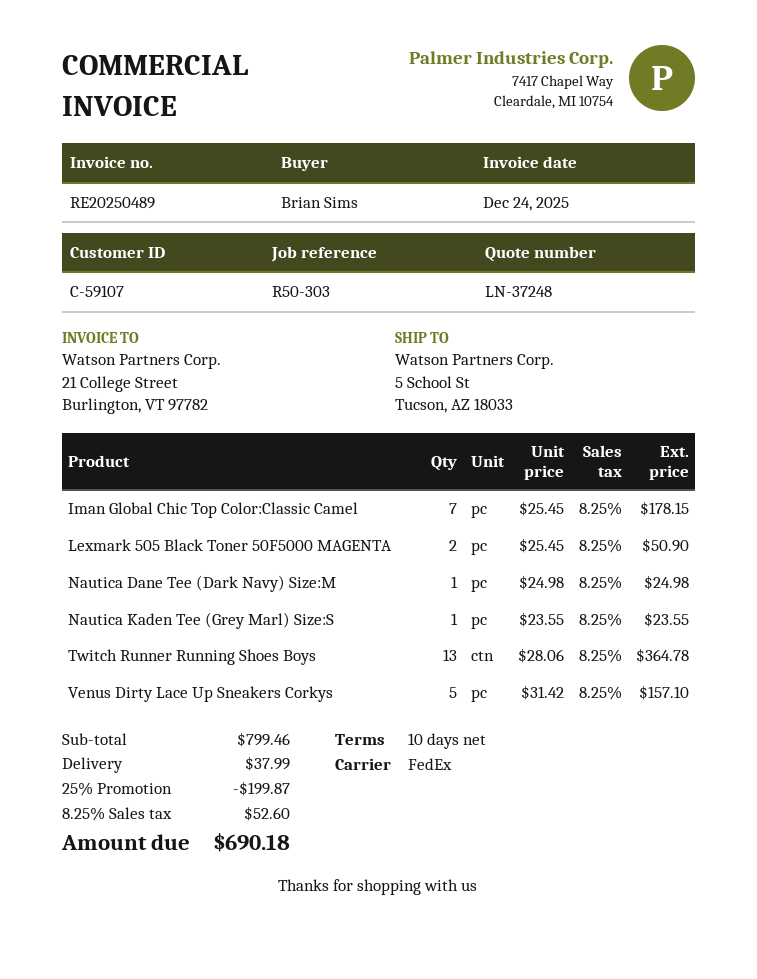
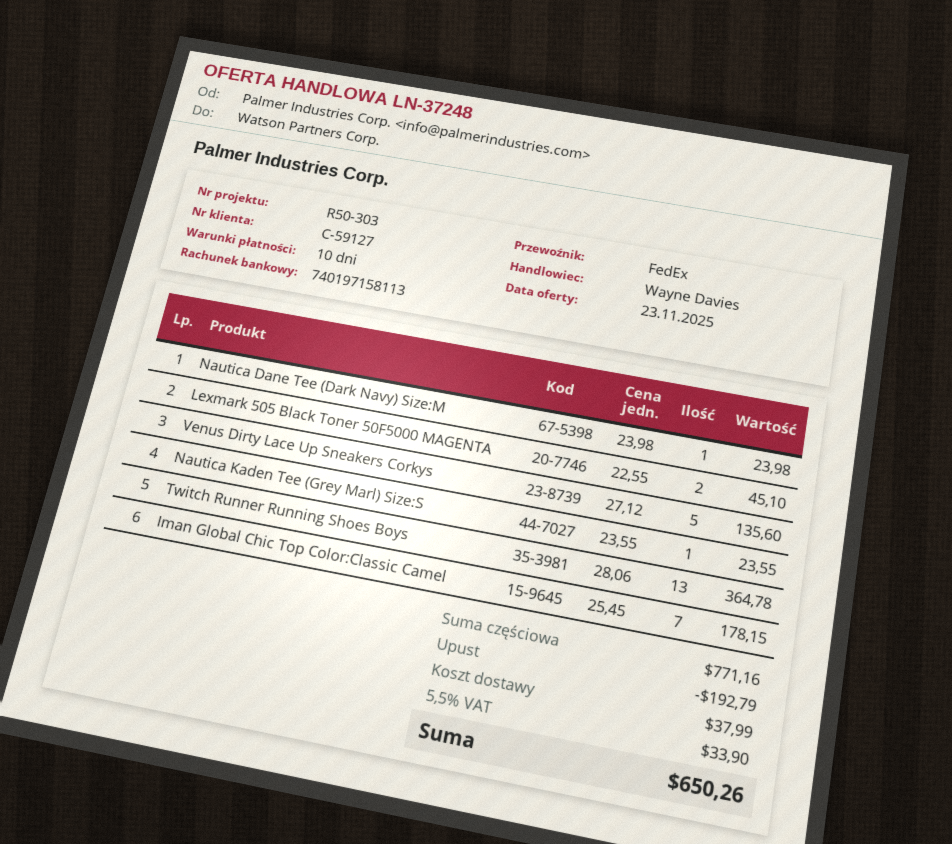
customer number: C-59107 -> C-59127
Lexmark 505 Black Toner 50F5000 MAGENTA: 2 x 25.45 = 50.90 -> 2 x 22.55 = 45.10
Nautica Dane Tee (Dark Navy) Size:M: 1 x 24.98 = 24.98 -> 1 x 23.98 = 23.98
Venus Dirty Lace Up Sneakers Corkys: 5 x 31.42 = 157.10 -> 5 x 27.12 = 135.60
subtotal: 799.46 -> 771.16
discount: 199.87 -> 192.79
tax: 8.25% = 52.60 -> 5.5% = 33.90
total: 690.18 -> 650.26

